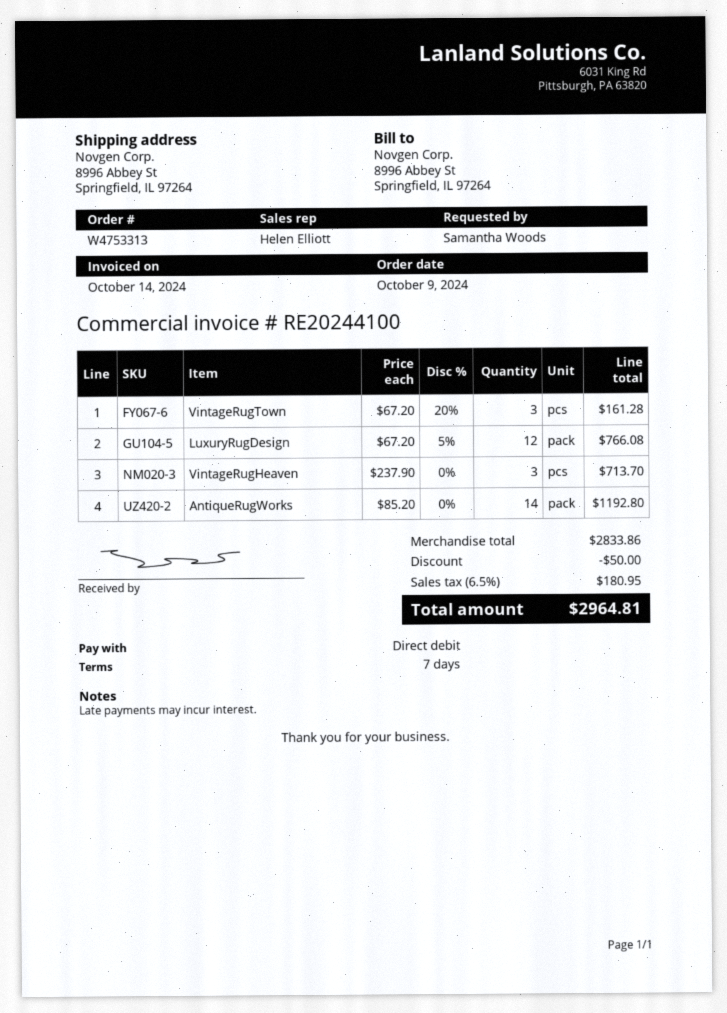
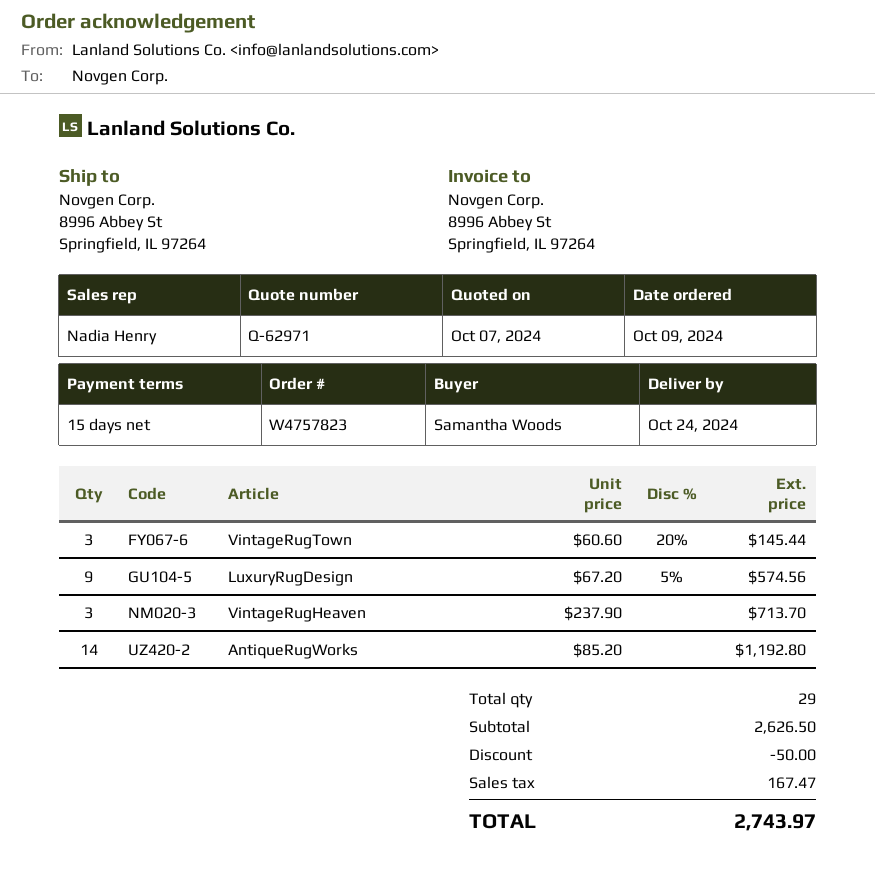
order number: W4753313 -> W4757823
payment terms: 7 days -> 15 days
sales rep: Helen Elliott -> Nadia Henry
VintageRugTown: 3 x 67.20 - 20% = 161.28 -> 3 x 60.60 - 20% = 145.44
LuxuryRugDesign: 12 x 67.20 - 5% = 766.08 -> 9 x 67.20 - 5% = 574.56
subtotal: 2833.86 -> 2626.50
tax: 180.95 -> 167.47
total: 2964.81 -> 2743.97

